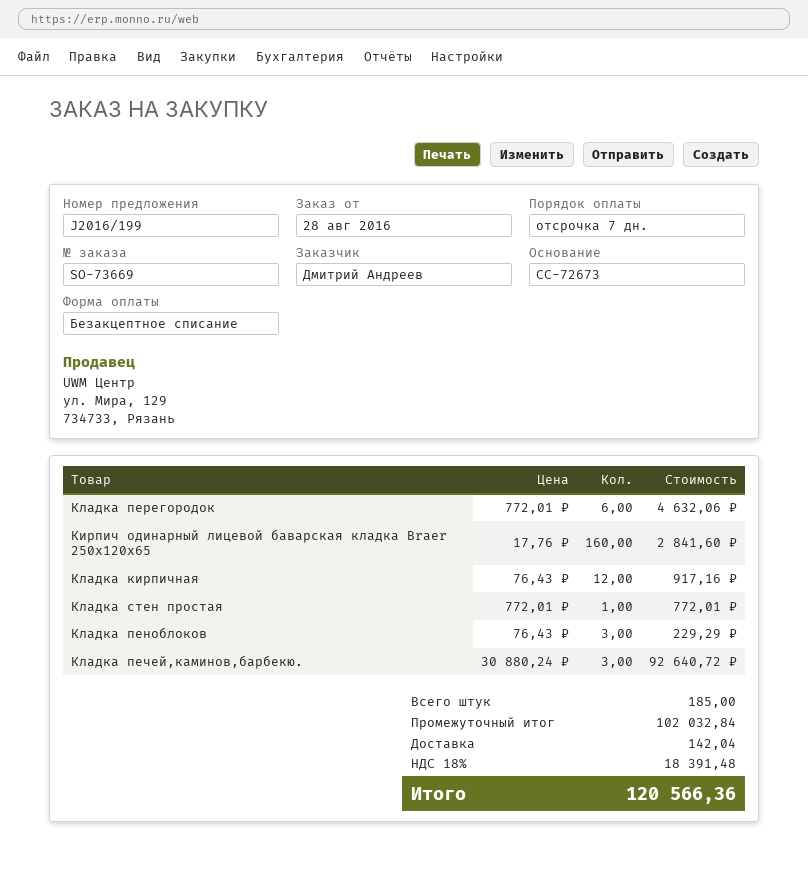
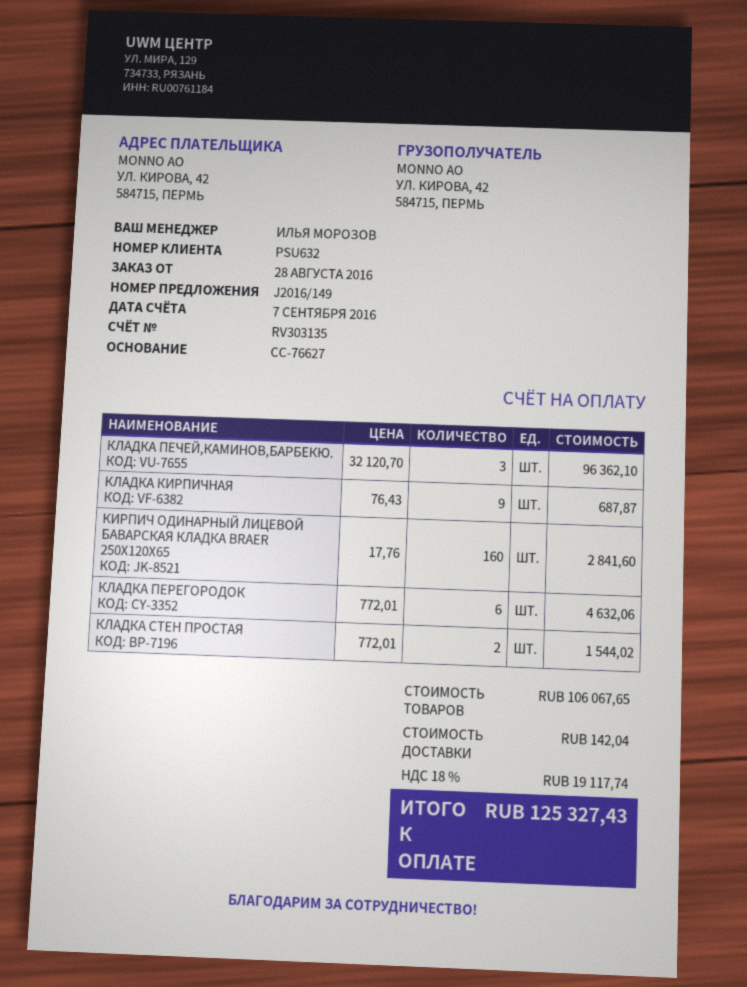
quote number: J2016/199 -> J2016/149
reference: CC-72673 -> CC-76627
Кладка кирпичная: 12 x 76.43 = 917.16 -> 9 x 76.43 = 687.87
Кладка стен простая: 1 x 772.01 = 772.01 -> 2 x 772.01 = 1544.02
Кладка пеноблоков: 3 x 76.43 = 229.29 -> none
Кладка печей,каминов,барбекю.: 3 x 30880.24 = 92640.72 -> 3 x 32120.70 = 96362.10
subtotal: 102032.84 -> 106067.65
tax: 18% = 18391.48 -> 18% = 19117.74
total: 120566.36 -> 125327.43

